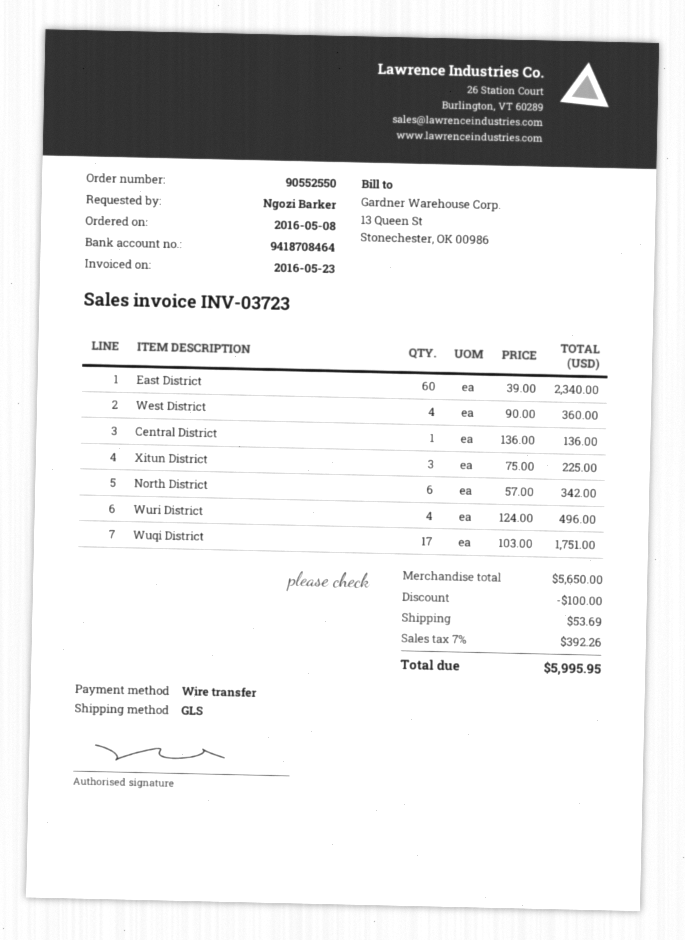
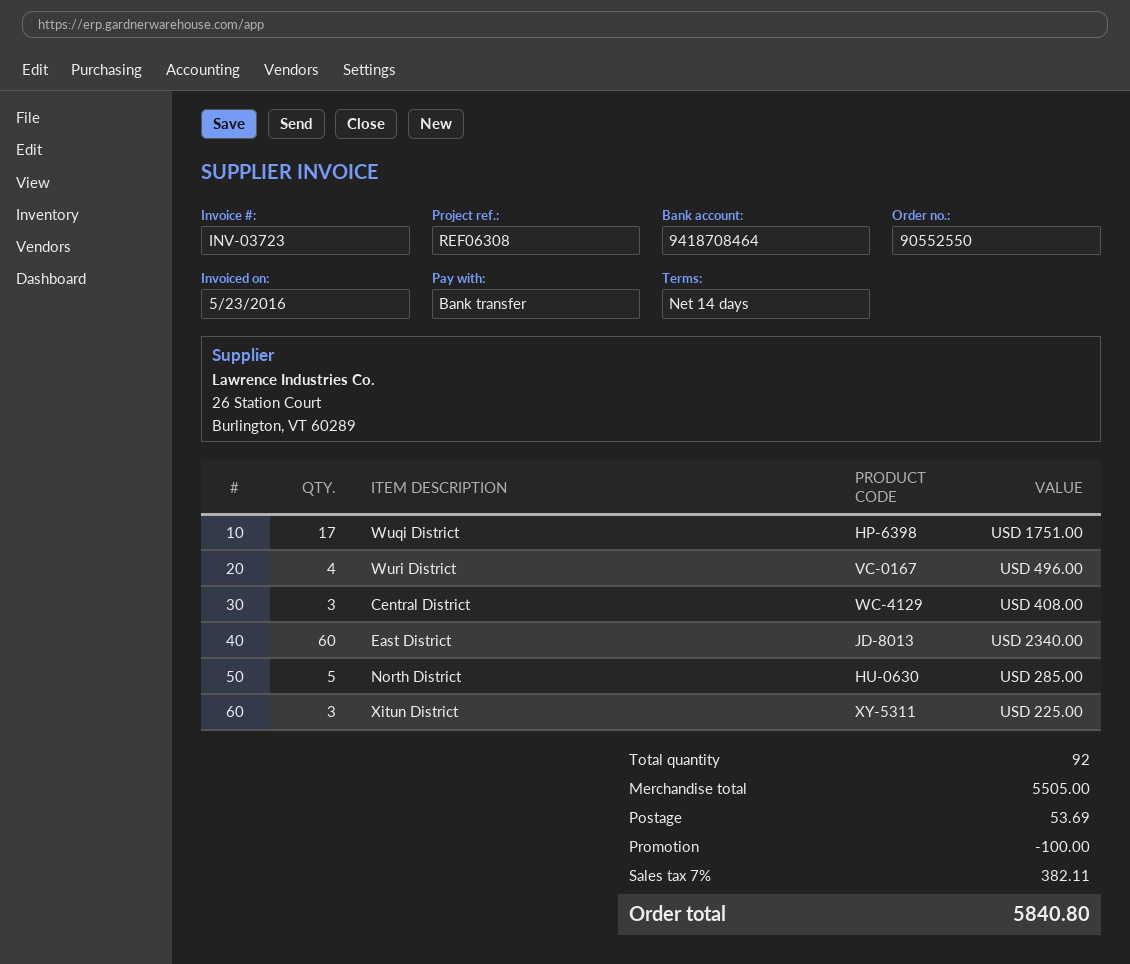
West District: 4 for 360.00 -> none
Central District: 1 for 136.00 -> 3 for 408.00
North District: 6 for 342.00 -> 5 for 285.00
subtotal: 5650.00 -> 5505.00
tax: 7% = 392.26 -> 7% = 382.11
total: 5995.95 -> 5840.80

